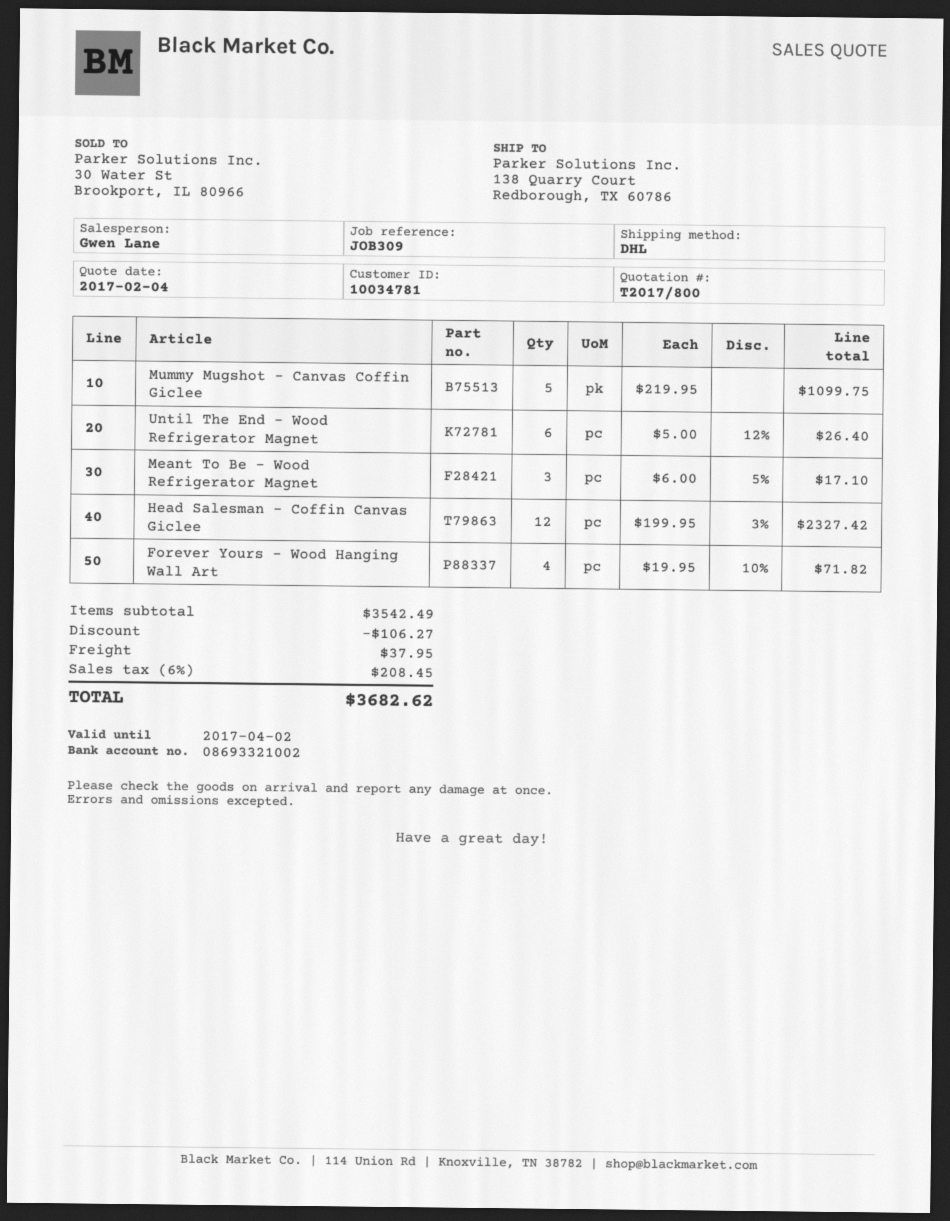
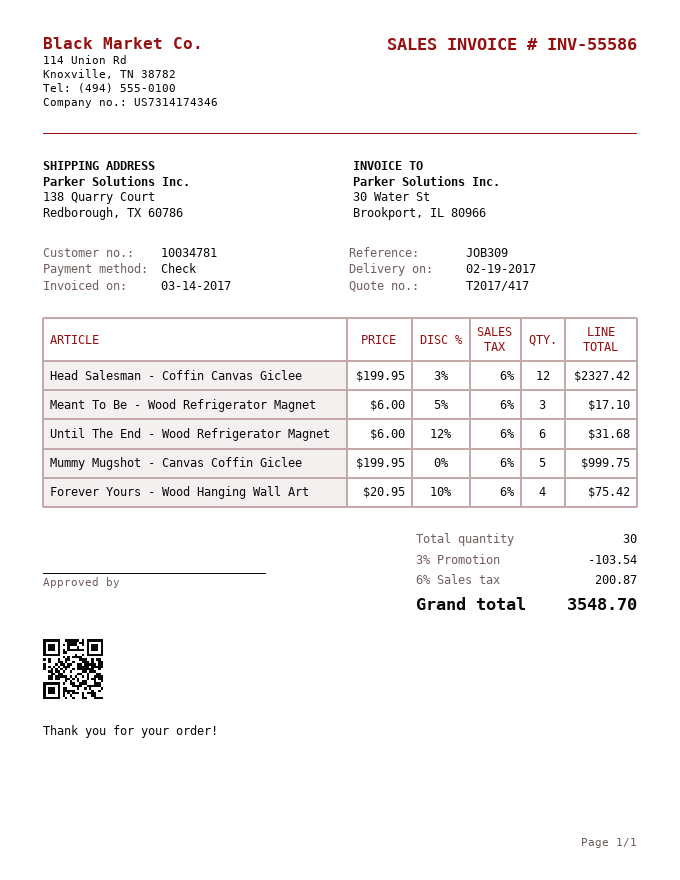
quote number: T2017/800 -> T2017/417
Mummy Mugshot - Canvas Coffin Giclee: 5 x 219.95 = 1099.75 -> 5 x 199.95 = 999.75
Until The End - Wood Refrigerator Magnet: 6 x 5.00 - 12% = 26.40 -> 6 x 6.00 - 12% = 31.68
Forever Yours - Wood Hanging Wall Art: 4 x 19.95 - 10% = 71.82 -> 4 x 20.95 - 10% = 75.42
discount: 106.27 -> 103.54
shipping: 37.95 -> none
tax: 6% = 208.45 -> 6% = 200.87
total: 3682.62 -> 3548.70

